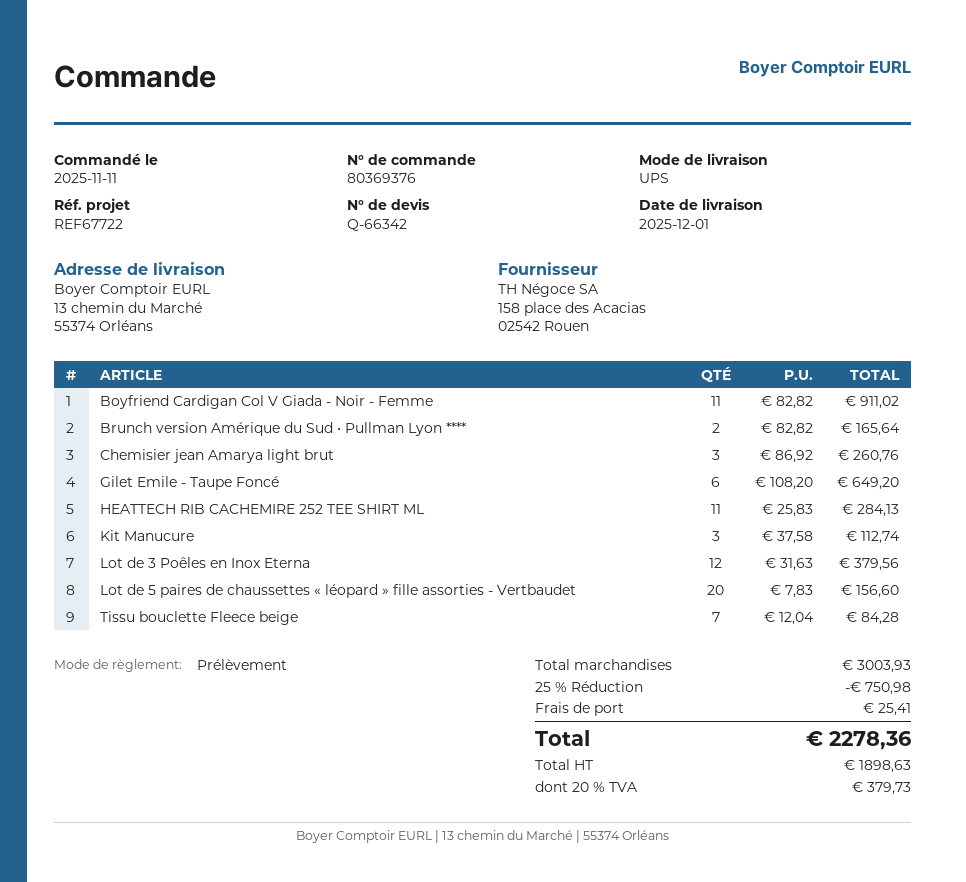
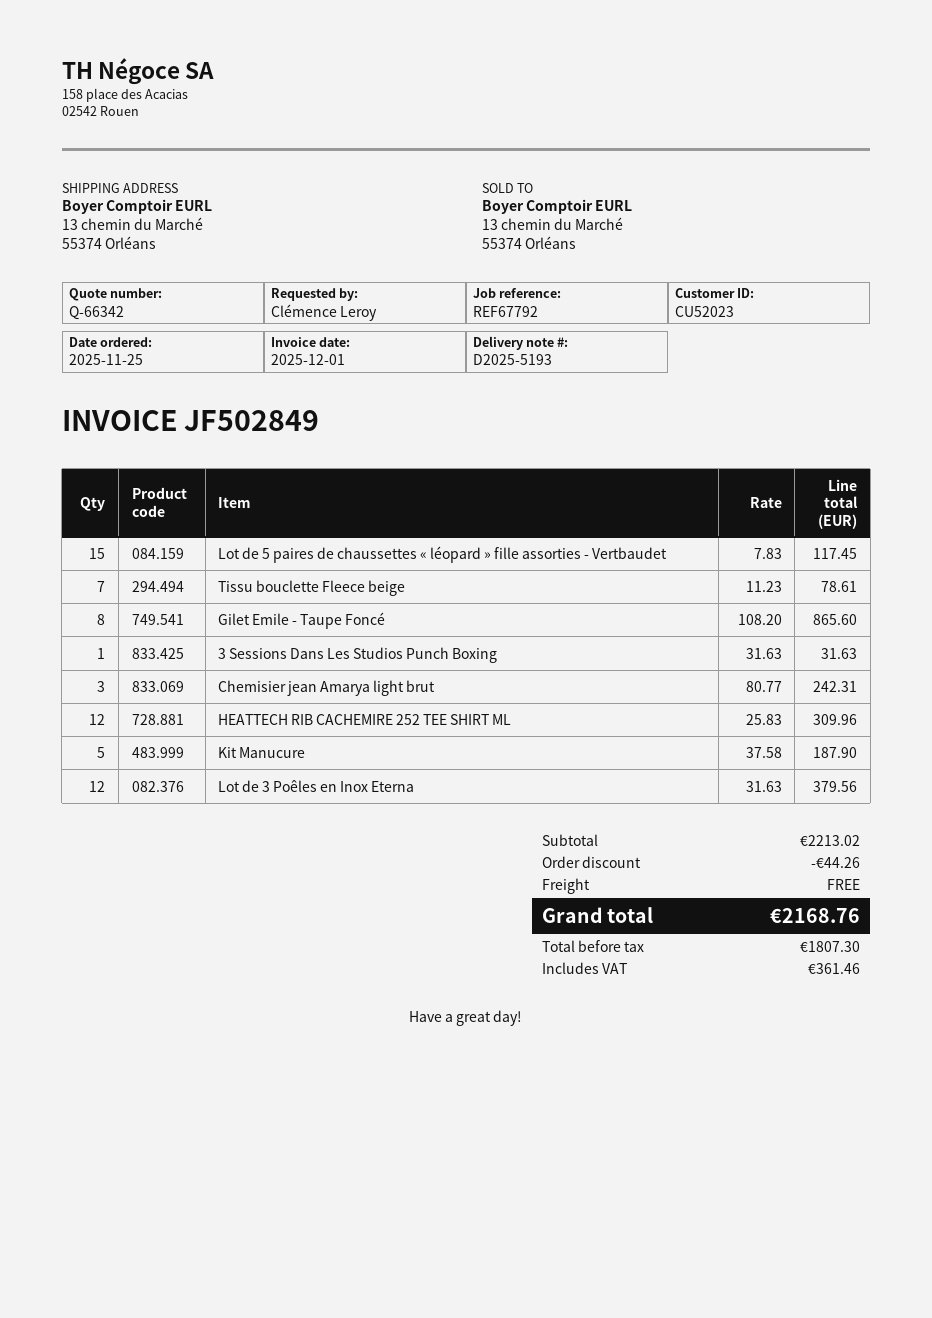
order date: 2025-11-11 -> 2025-11-25
reference: REF67722 -> REF67792
Boyfriend Cardigan Col V Giada - Noir - Femme: 11 x 82.82 = 911.02 -> none
Brunch version Amérique du Sud • Pullman Lyon ****: 2 x 82.82 = 165.64 -> none
Chemisier jean Amarya light brut: 3 x 86.92 = 260.76 -> 3 x 80.77 = 242.31
Gilet Emile - Taupe Foncé: 6 x 108.20 = 649.20 -> 8 x 108.20 = 865.60
HEATTECH RIB CACHEMIRE 252 TEE SHIRT ML: 11 x 25.83 = 284.13 -> 12 x 25.83 = 309.96
Kit Manucure: 3 x 37.58 = 112.74 -> 5 x 37.58 = 187.90
Lot de 5 paires de chaussettes « léopard » fille assorties - Vertbaudet: 20 x 7.83 = 156.60 -> 15 x 7.83 = 117.45
Tissu bouclette Fleece beige: 7 x 12.04 = 84.28 -> 7 x 11.23 = 78.61
3 Sessions Dans Les Studios Punch Boxing: none -> 1 x 31.63 = 31.63
subtotal: 3003.93 -> 2213.02
discount: 750.98 -> 44.26
shipping: 25.41 -> 0.00
net: 1898.63 -> 1807.30
tax: 379.73 -> 361.46
total: 2278.36 -> 2168.76

